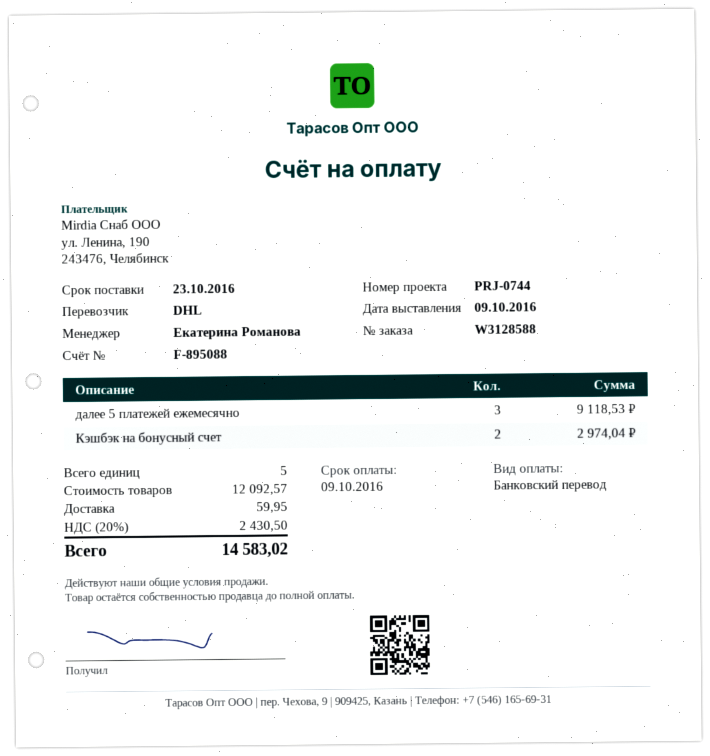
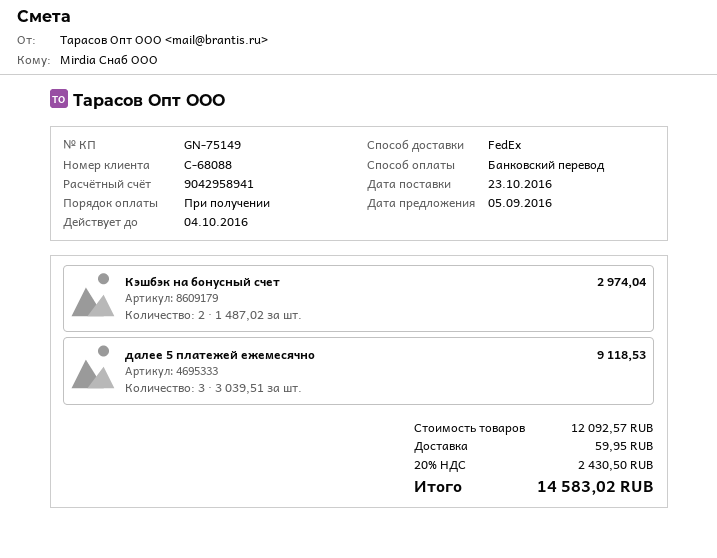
shipping method: DHL -> FedEx

